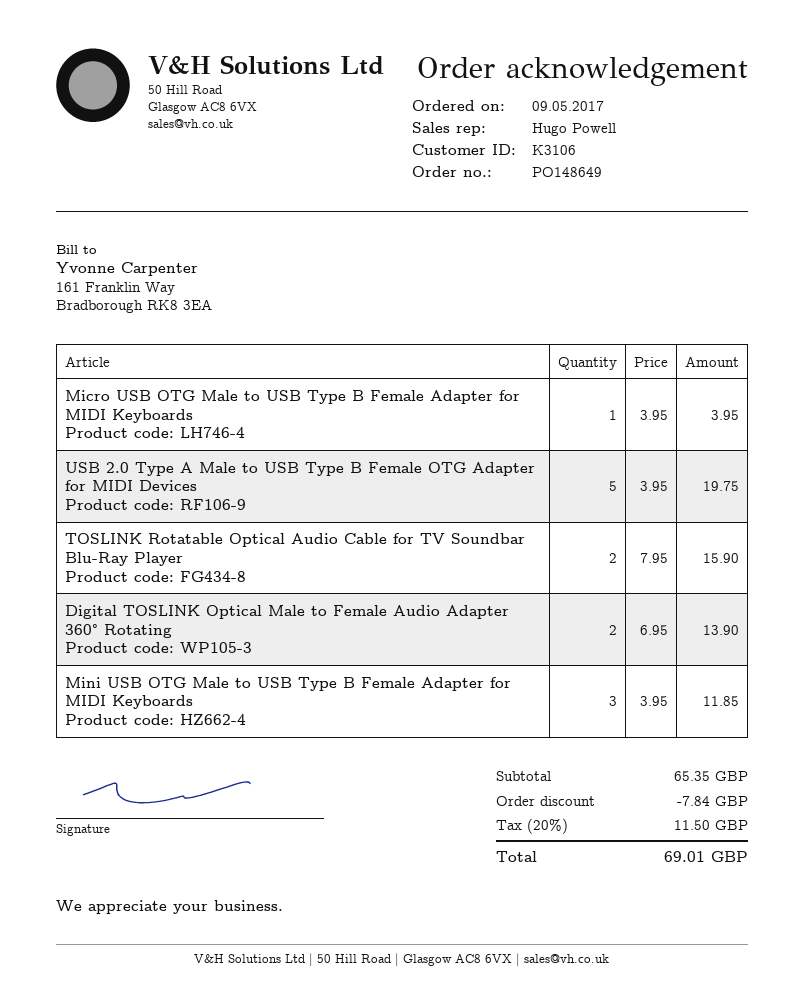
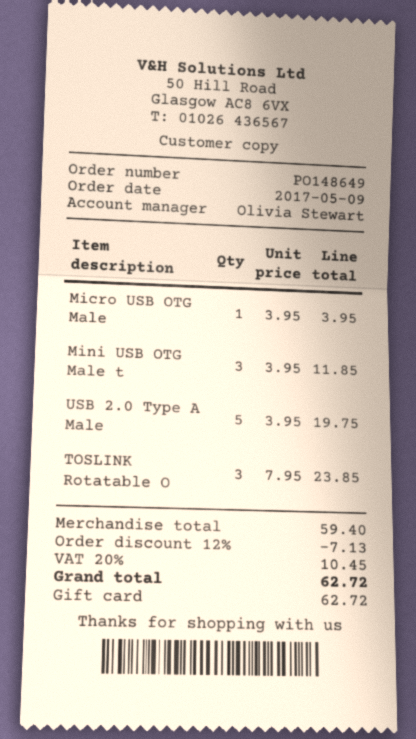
sales rep: Hugo Powell -> Olivia Stewart
TOSLINK Rotatable Optical Audio Cable for TV Soundbar Blu-Ray Player: 2 x 7.95 = 15.90 -> 3 x 7.95 = 23.85
Digital TOSLINK Optical Male to Female Audio Adapter 360° Rotating: 2 x 6.95 = 13.90 -> none
subtotal: 65.35 -> 59.40
discount: 7.84 -> 7.13
tax: 20% = 11.50 -> 20% = 10.45
total: 69.01 -> 62.72

